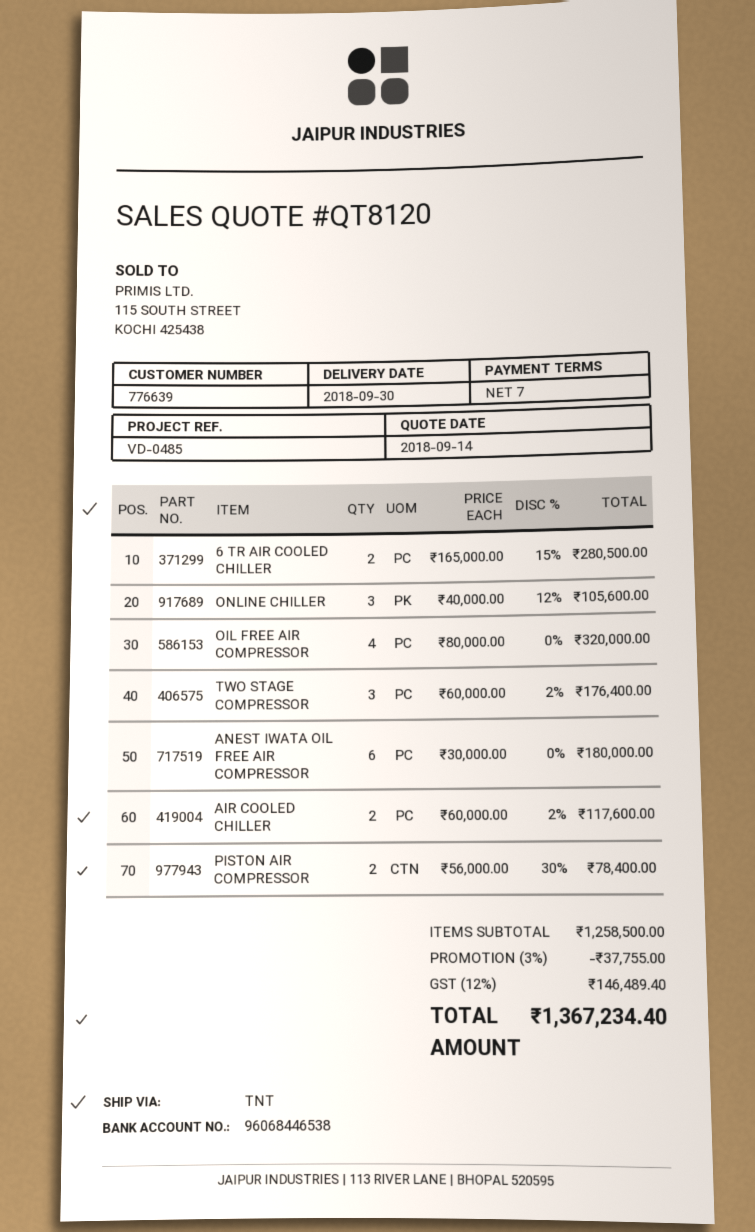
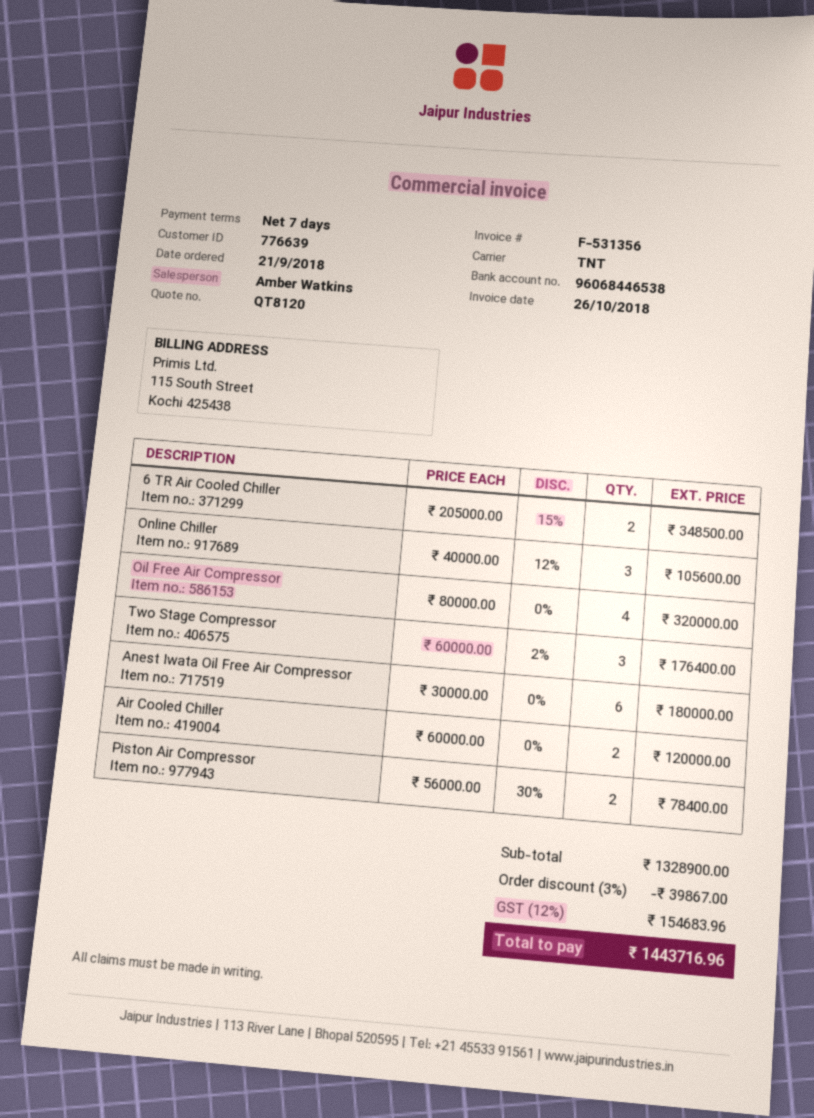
6 TR AIR COOLED CHILLER: 2 x 165000.00 - 15% = 280500.00 -> 2 x 205000.00 - 15% = 348500.00
AIR COOLED CHILLER: 2 x 60000.00 - 2% = 117600.00 -> 2 x 60000.00 = 120000.00
subtotal: 1258500.00 -> 1328900.00
discount: 3% = 37755.00 -> 3% = 39867.00
tax: 12% = 146489.40 -> 12% = 154683.96
total: 1367234.40 -> 1443716.96

